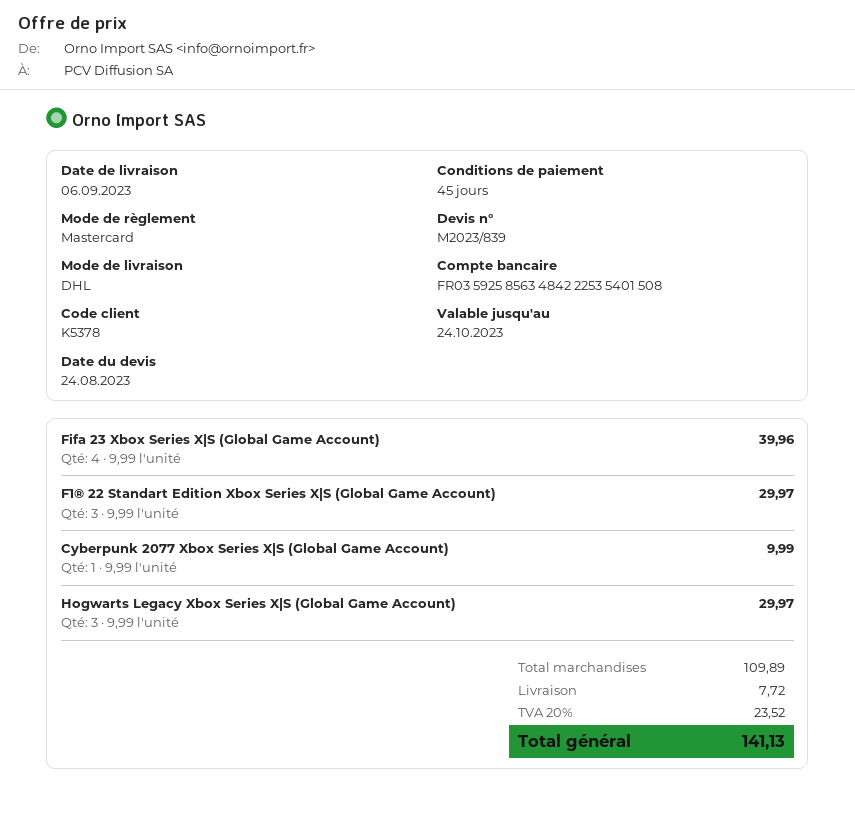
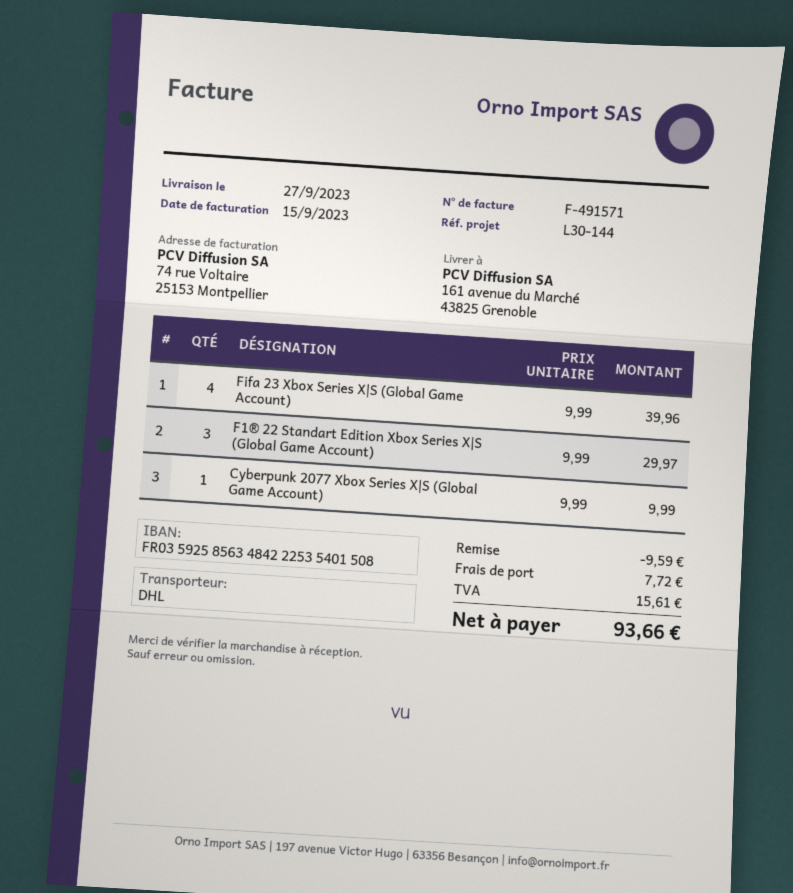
delivery date: 2023-09-06 -> 2023-09-27
Hogwarts Legacy Xbox Series X|S (Global Game Account): 3 x 9.99 = 29.97 -> none
discount: none -> 9.59
tax: 23.52 -> 15.61
total: 141.13 -> 93.66

